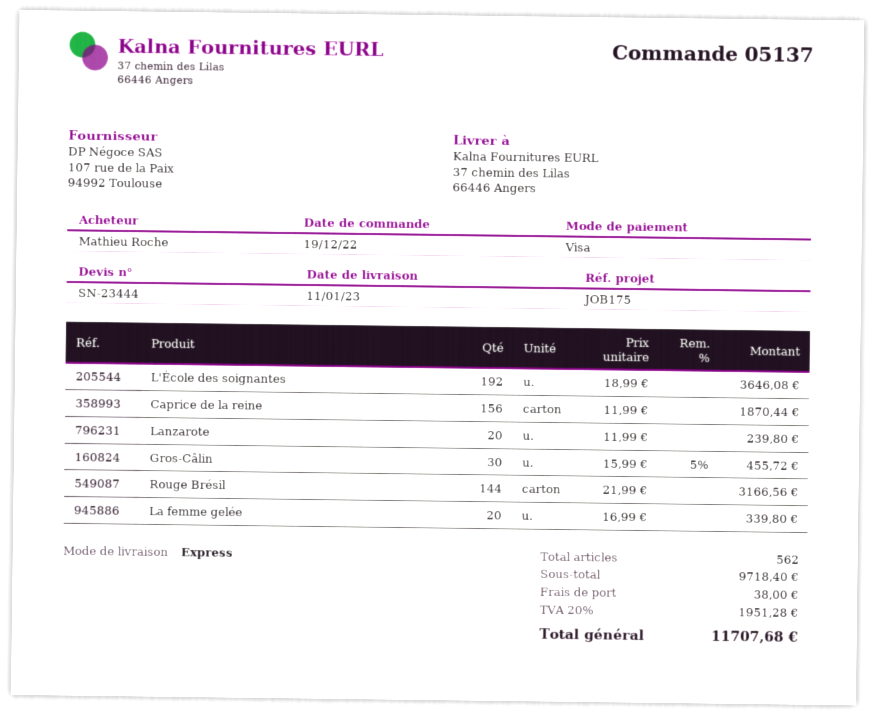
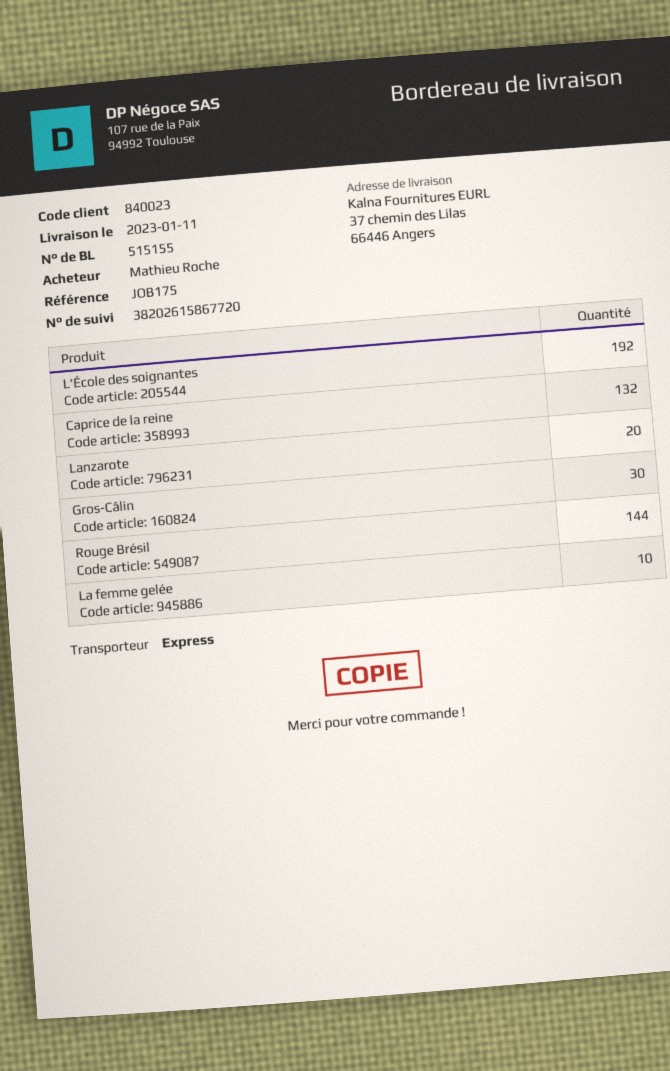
Caprice de la reine: 156 -> 132
La femme gelée: 20 -> 10

